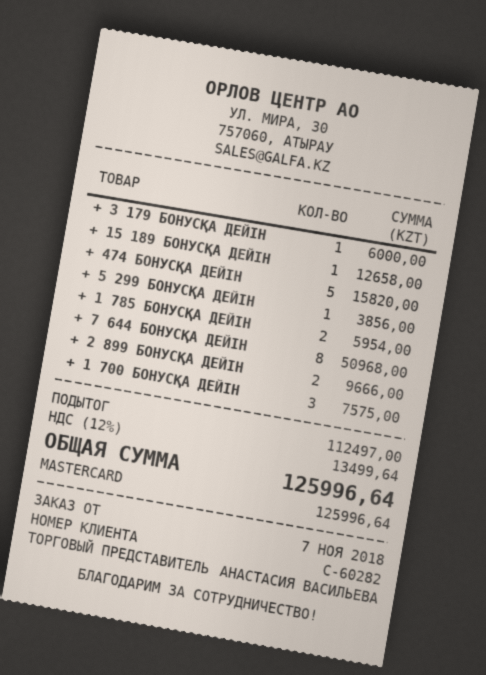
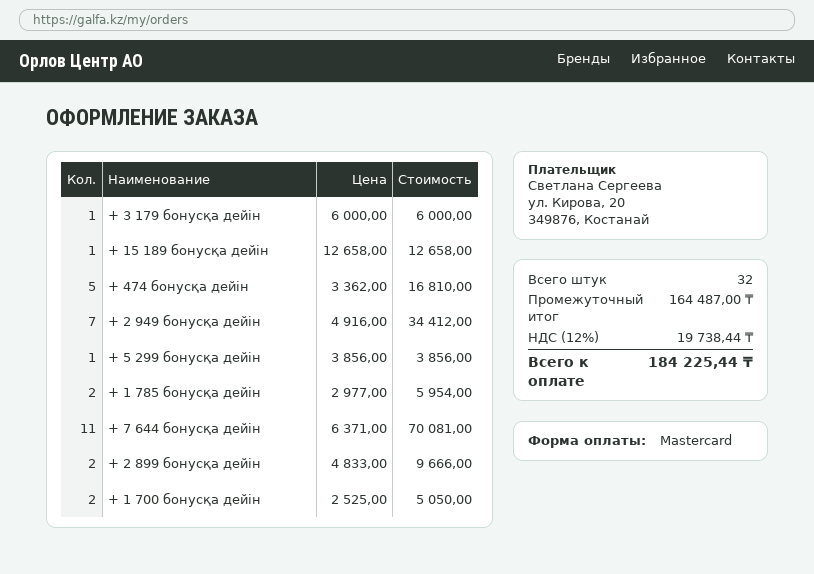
+ 474 БОНУСҚА ДЕЙІН: 5 for 15820.00 -> 5 for 16810.00
+ 7 644 БОНУСҚА ДЕЙІН: 8 for 50968.00 -> 11 for 70081.00
+ 1 700 БОНУСҚА ДЕЙІН: 3 for 7575.00 -> 2 for 5050.00
+ 2 949 бонусқа дейін: none -> 7 for 34412.00
subtotal: 112497.00 -> 164487.00
tax: 12% = 13499.64 -> 12% = 19738.44
total: 125996.64 -> 184225.44

